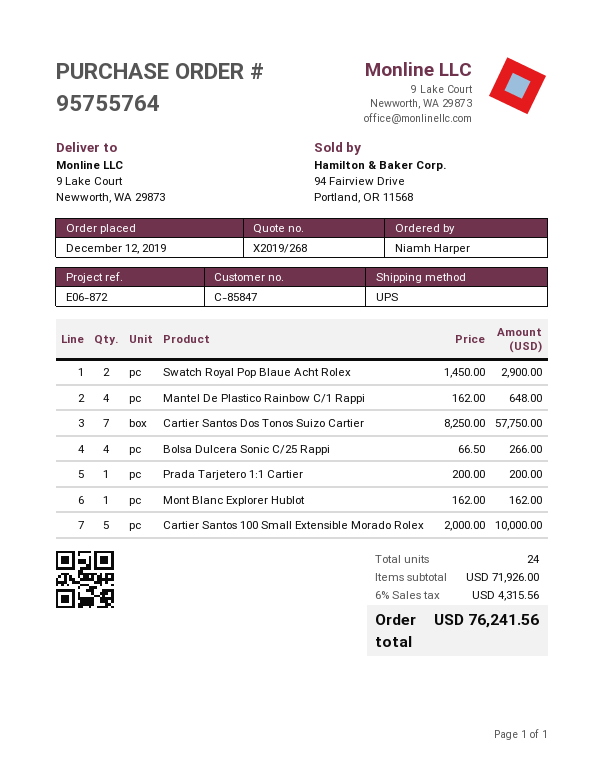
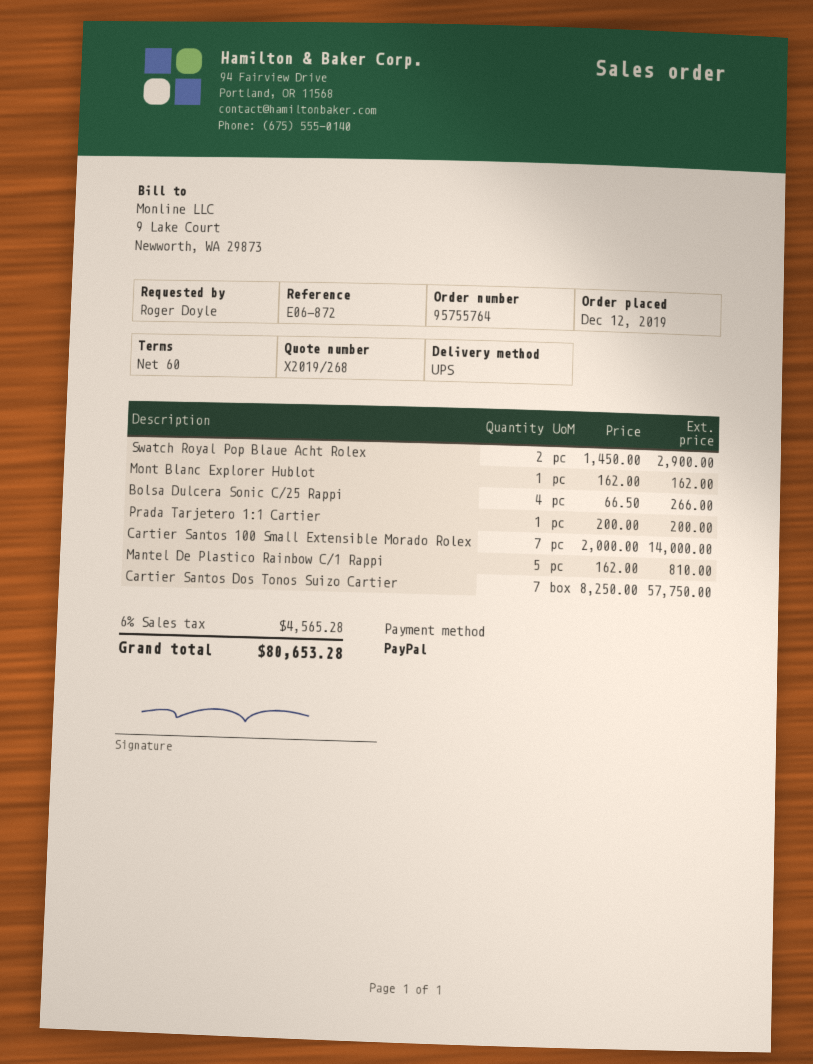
ordered by: Niamh Harper -> Roger Doyle
Mantel De Plastico Rainbow C/1 Rappi: 4 x 162.00 = 648.00 -> 5 x 162.00 = 810.00
Cartier Santos 100 Small Extensible Morado Rolex: 5 x 2000.00 = 10000.00 -> 7 x 2000.00 = 14000.00
tax: 6% = 4315.56 -> 6% = 4565.28
total: 76241.56 -> 80653.28

